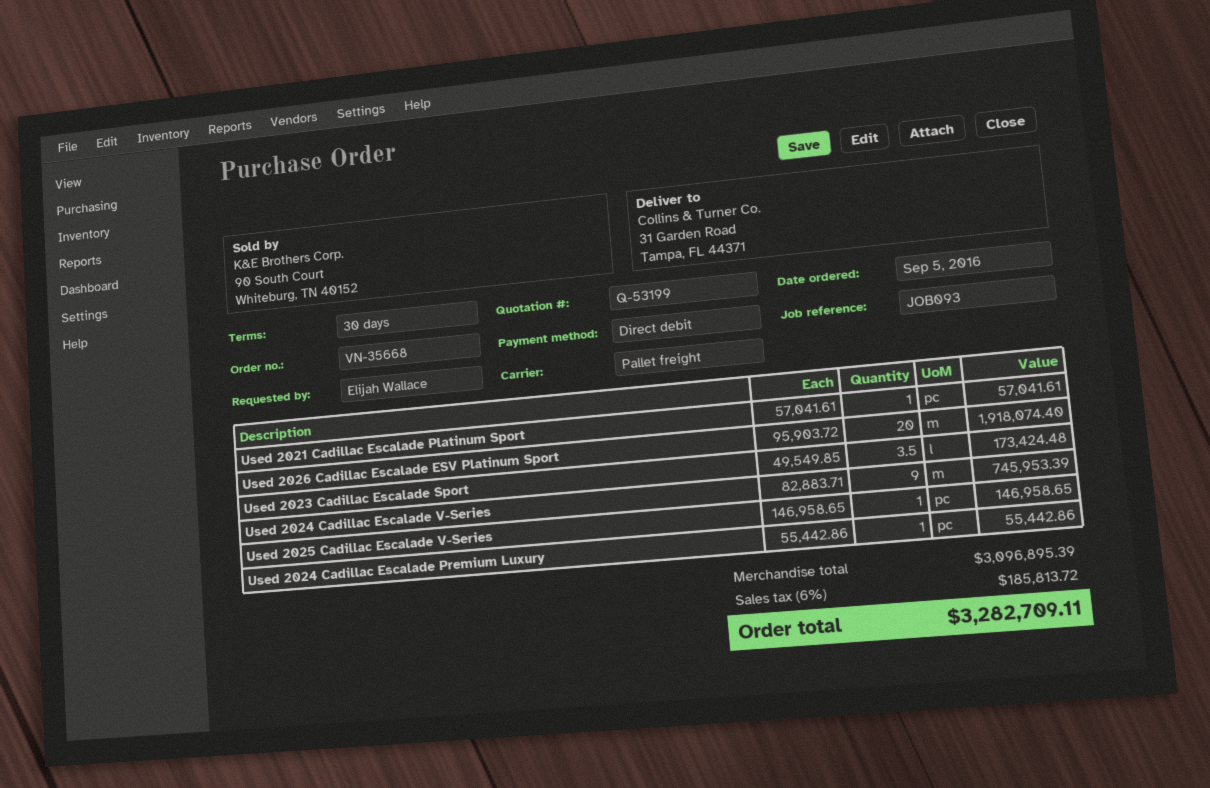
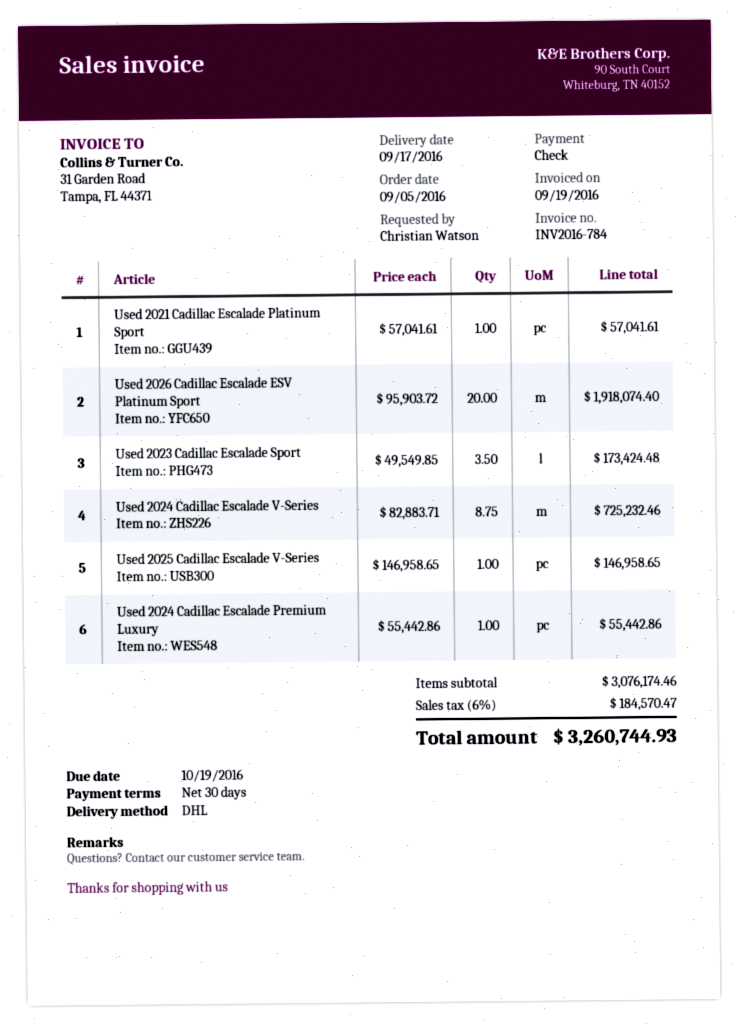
ordered by: Elijah Wallace -> Christian Watson
payment method: direct debit -> cheque
shipping method: pallet freight -> DHL
Used 2024 Cadillac Escalade V-Series: 9 x 82883.71 = 745953.39 -> 8.75 x 82883.71 = 725232.46
subtotal: 3096895.39 -> 3076174.46
tax: 6% = 185813.72 -> 6% = 184570.47
total: 3282709.11 -> 3260744.93

